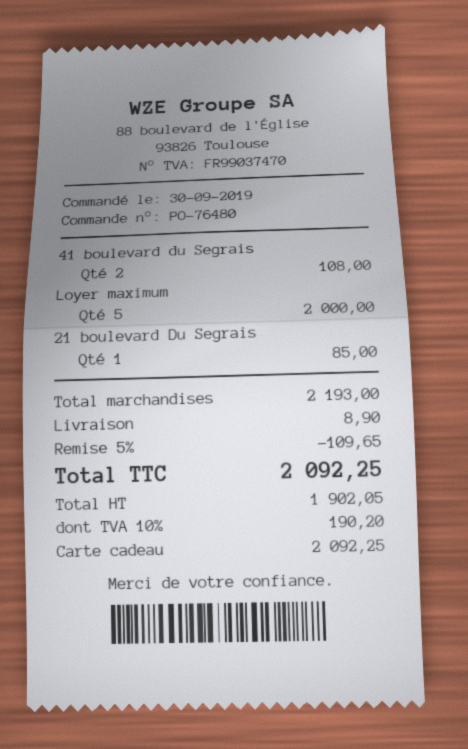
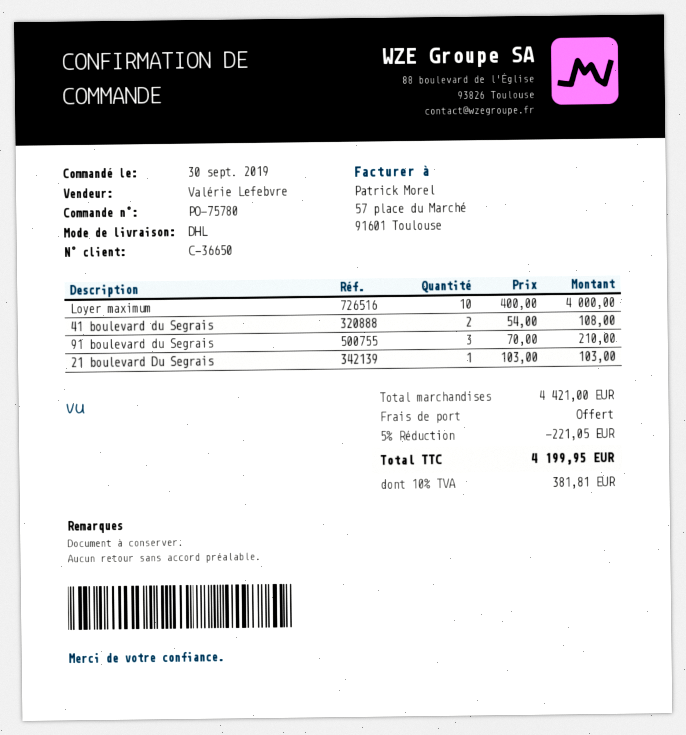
order number: PO-76480 -> PO-75780
Loyer maximum: 5 for 2000.00 -> 10 for 4000.00
21 boulevard Du Segrais: 1 for 85.00 -> 1 for 103.00
91 boulevard du Segrais: none -> 3 for 210.00
subtotal: 2193.00 -> 4421.00
discount: 5% = 109.65 -> 5% = 221.05
shipping: 8.90 -> 0.00
tax: 10% = 190.20 -> 10% = 381.81
total: 2092.25 -> 4199.95

